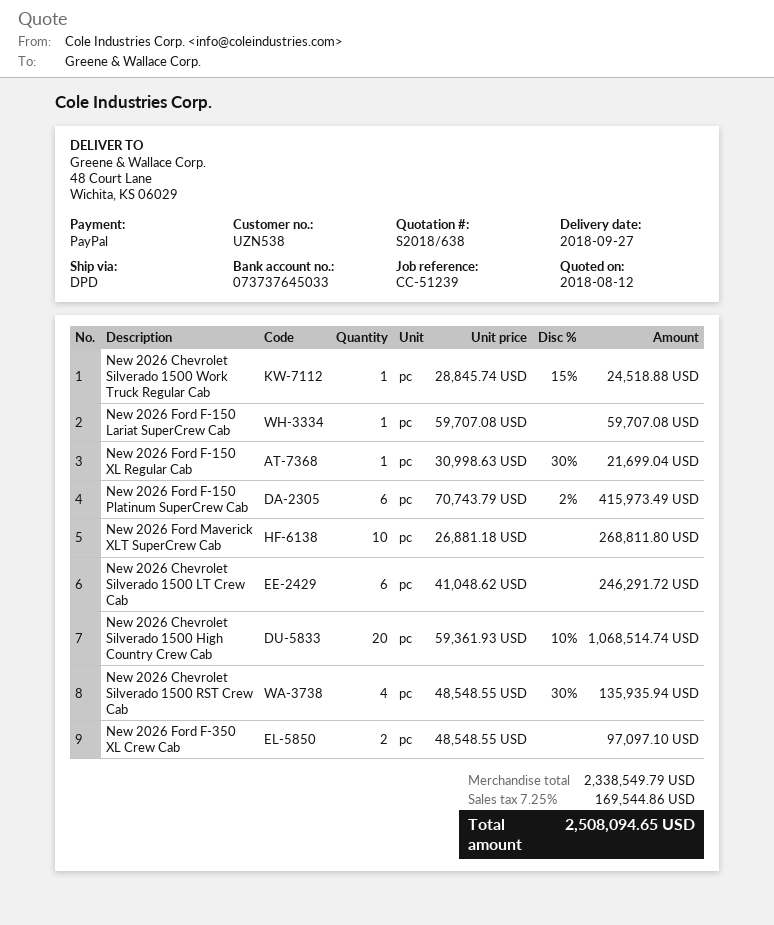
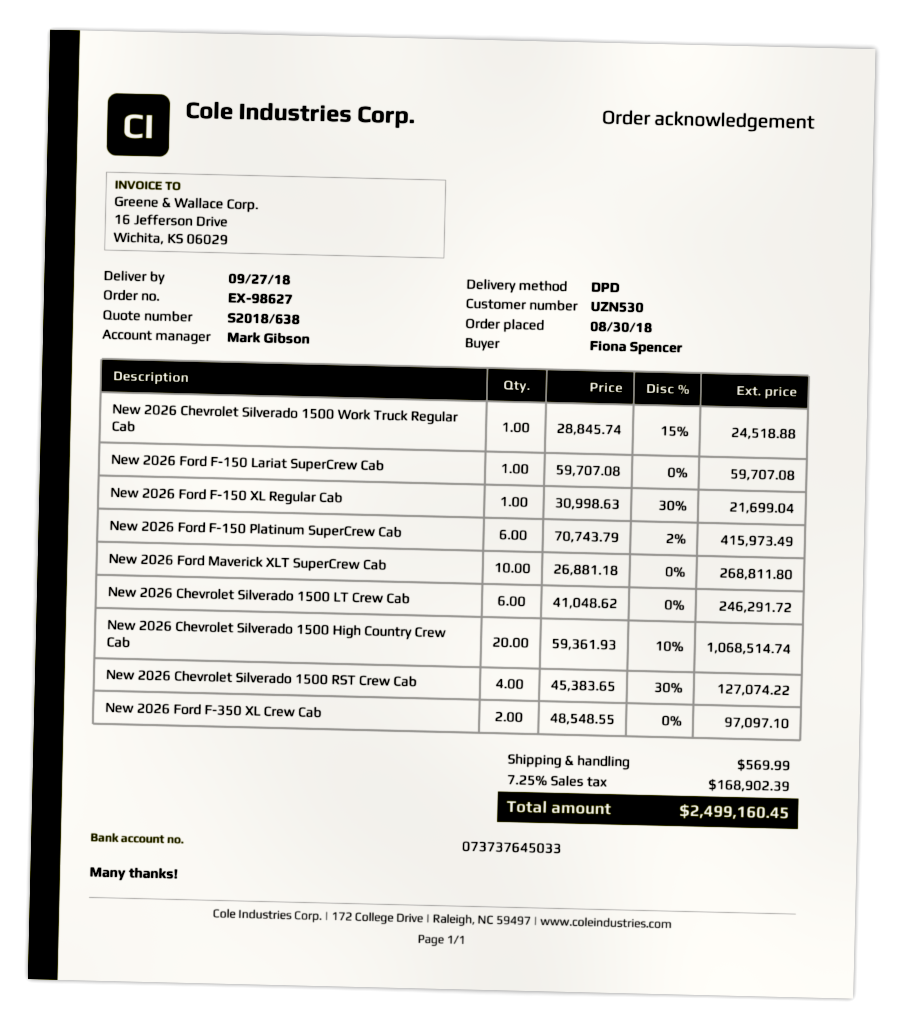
customer number: UZN538 -> UZN530
New 2026 Chevrolet Silverado 1500 RST Crew Cab: 4 x 48548.55 - 30% = 135935.94 -> 4 x 45383.65 - 30% = 127074.22
shipping: none -> 569.99
tax: 7.25% = 169544.86 -> 7.25% = 168902.39
total: 2508094.65 -> 2499160.45

